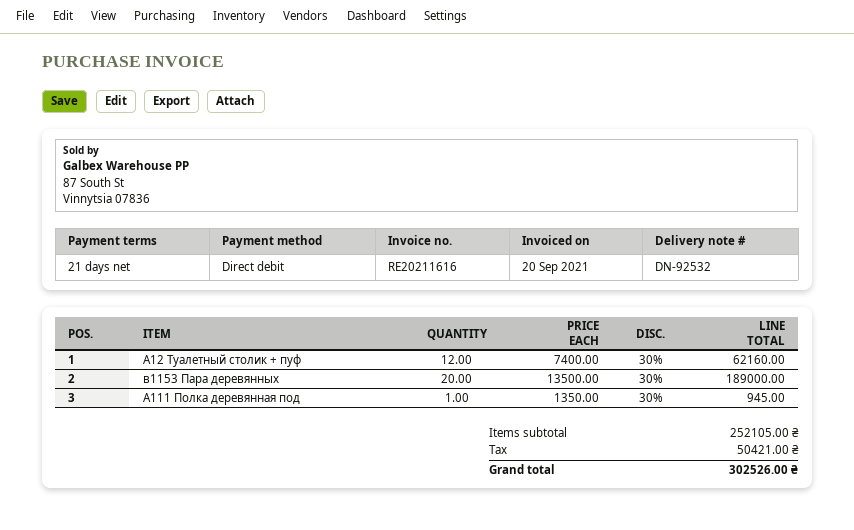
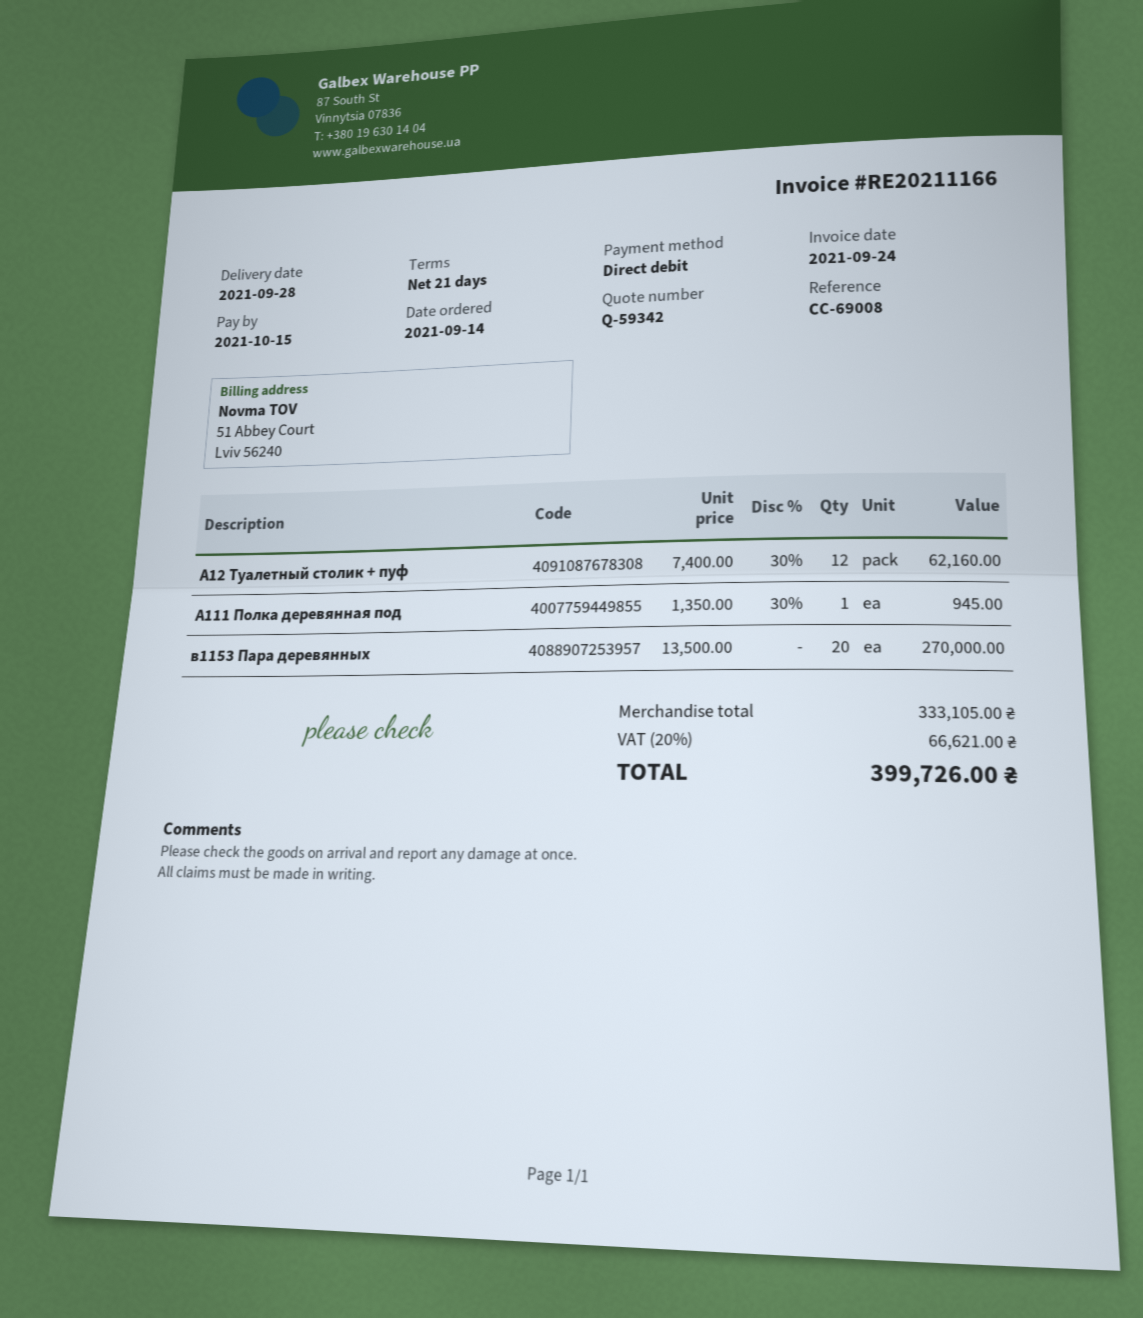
invoice number: RE20211616 -> RE20211166
invoice date: 2021-09-20 -> 2021-09-24
в1153 Пара деревянных: 20 x 13500.00 - 30% = 189000.00 -> 20 x 13500.00 = 270000.00
subtotal: 252105.00 -> 333105.00
tax: 50421.00 -> 66621.00
total: 302526.00 -> 399726.00

